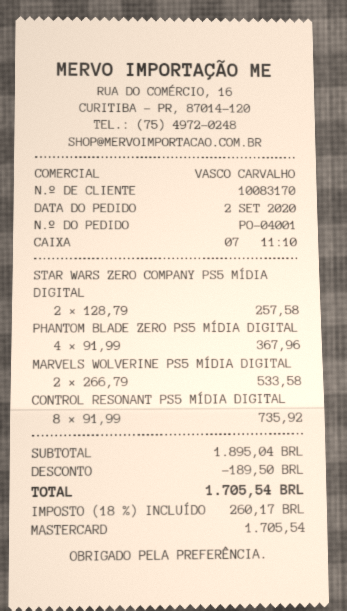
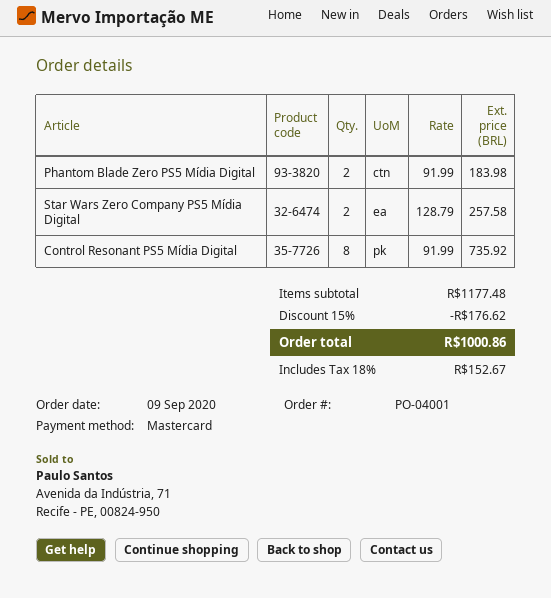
order date: 2020-09-02 -> 2020-09-09
PHANTOM BLADE ZERO PS5 MÍDIA DIGITAL: 4 x 91.99 = 367.96 -> 2 x 91.99 = 183.98
MARVELS WOLVERINE PS5 MÍDIA DIGITAL: 2 x 266.79 = 533.58 -> none
subtotal: 1895.04 -> 1177.48
discount: 189.50 -> 176.62
tax: 18% = 260.17 -> 18% = 152.67
total: 1705.54 -> 1000.86

